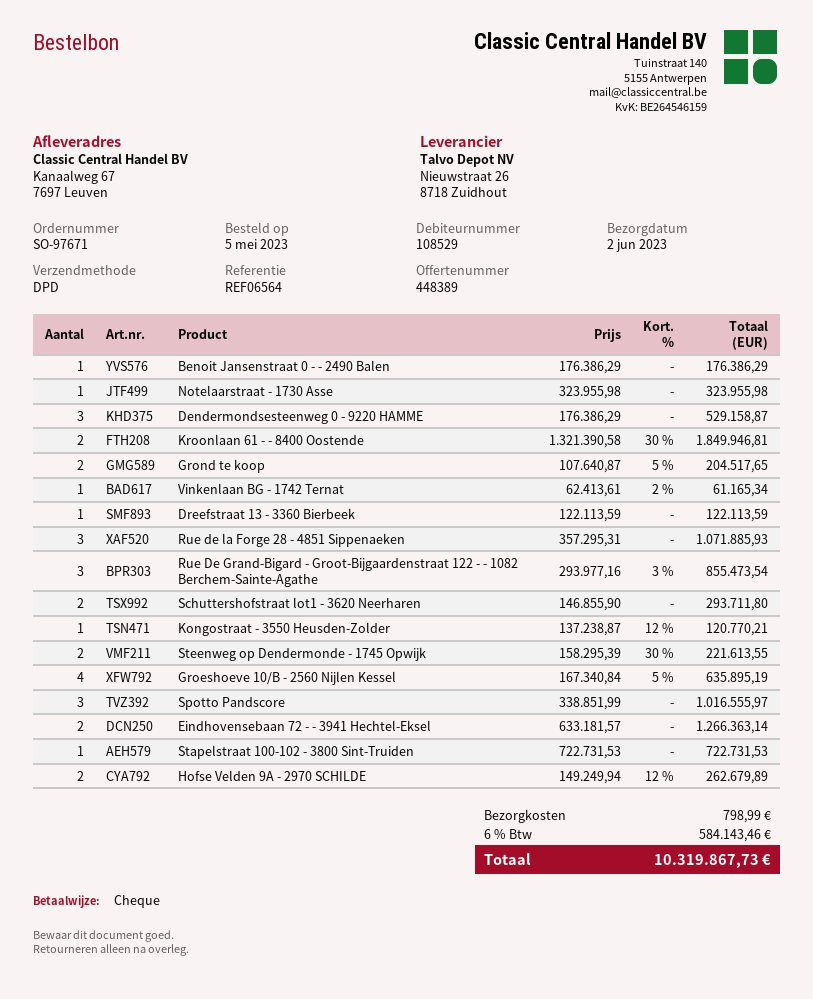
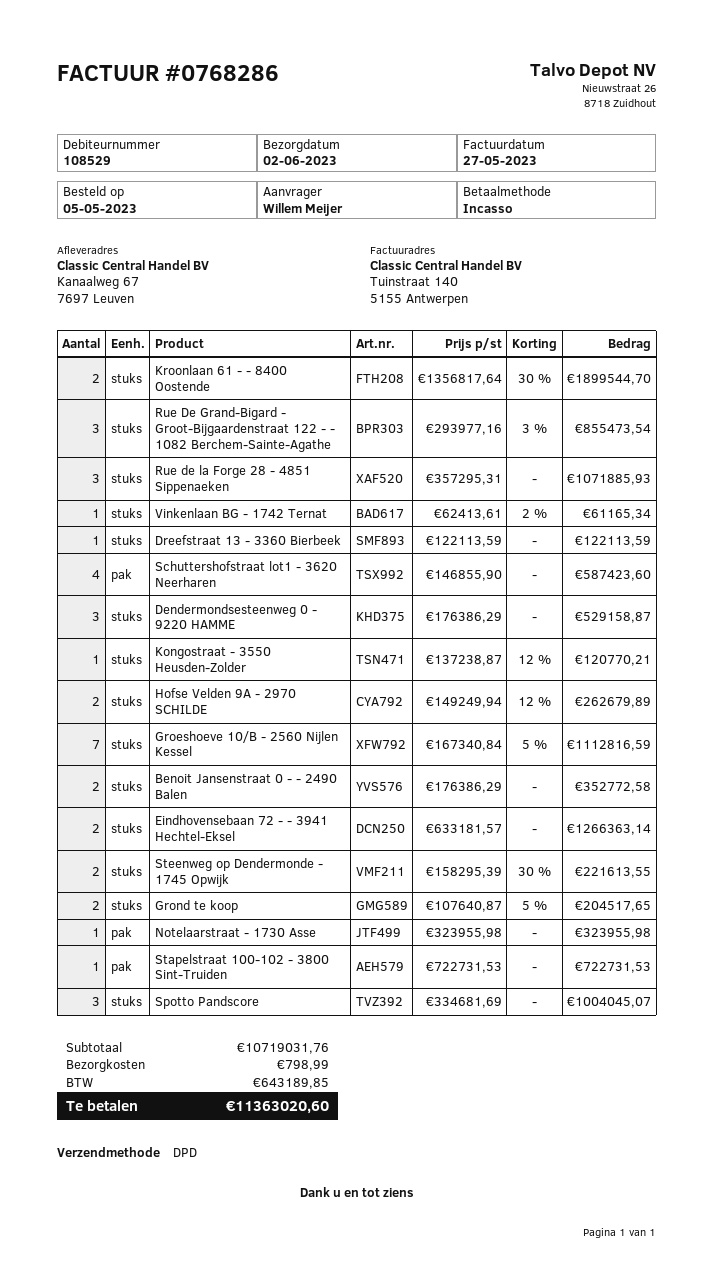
payment method: cheque -> direct debit
Benoit Jansenstraat 0 - - 2490 Balen: 1 x 176386.29 = 176386.29 -> 2 x 176386.29 = 352772.58
Kroonlaan 61 - - 8400 Oostende: 2 x 1321390.58 - 30% = 1849946.81 -> 2 x 1356817.64 - 30% = 1899544.70
Schuttershofstraat lot1 - 3620 Neerharen: 2 x 146855.90 = 293711.80 -> 4 x 146855.90 = 587423.60
Groeshoeve 10/B - 2560 Nijlen Kessel: 4 x 167340.84 - 5% = 635895.19 -> 7 x 167340.84 - 5% = 1112816.59
Spotto Pandscore: 3 x 338851.99 = 1016555.97 -> 3 x 334681.69 = 1004045.07
tax: 584143.46 -> 643189.85
total: 10319867.73 -> 11363020.60

